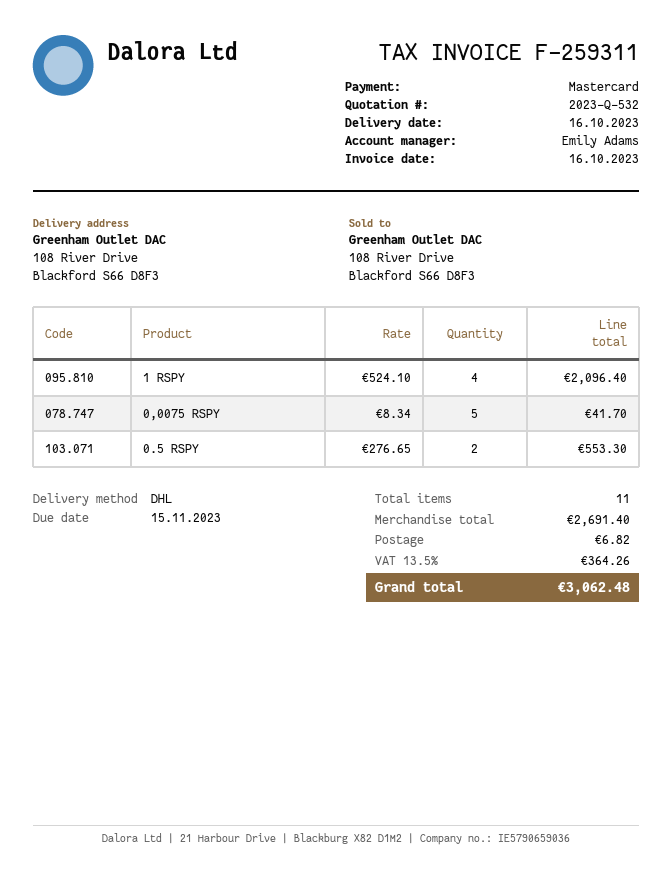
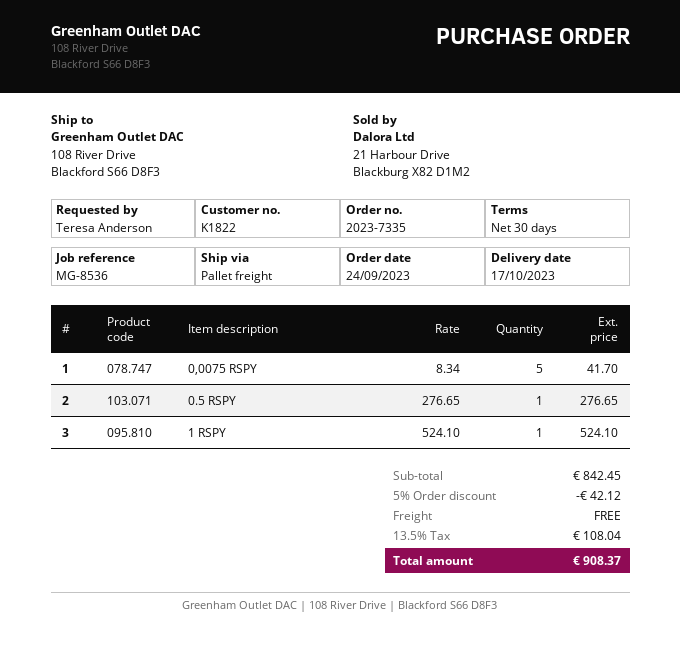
delivery date: 2023-10-16 -> 2023-10-17
shipping method: DHL -> pallet freight
1 RSPY: 4 x 524.10 = 2096.40 -> 1 x 524.10 = 524.10
0.5 RSPY: 2 x 276.65 = 553.30 -> 1 x 276.65 = 276.65
subtotal: 2691.40 -> 842.45
discount: none -> 5% = 42.12
shipping: 6.82 -> 0.00
tax: 13.5% = 364.26 -> 13.5% = 108.04
total: 3062.48 -> 908.37

